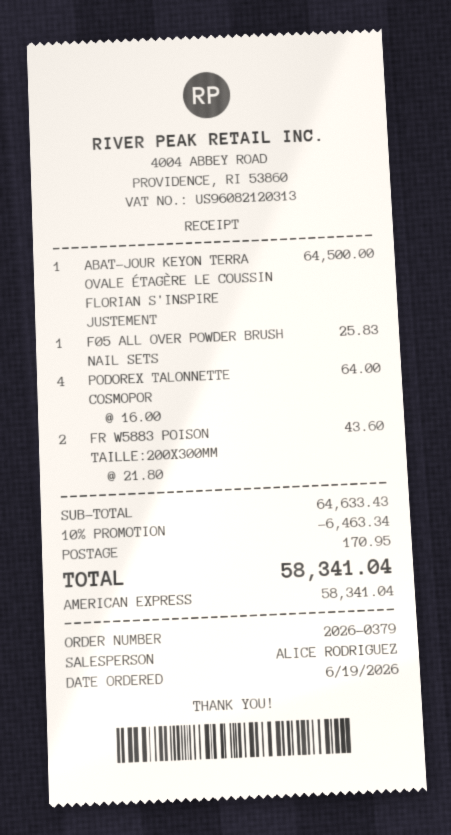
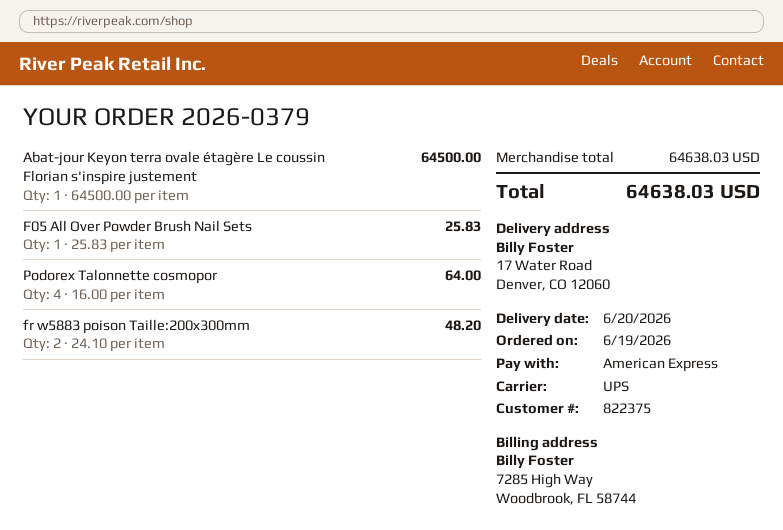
FR W5883 POISON TAILLE:200X300MM: 2 x 21.80 = 43.60 -> 2 x 24.10 = 48.20
subtotal: 64633.43 -> 64638.03
discount: 10% = 6463.34 -> none
shipping: 170.95 -> none
total: 58341.04 -> 64638.03

